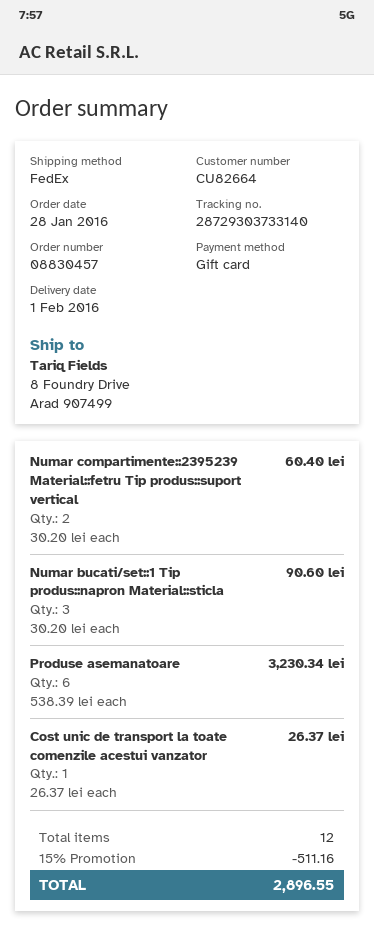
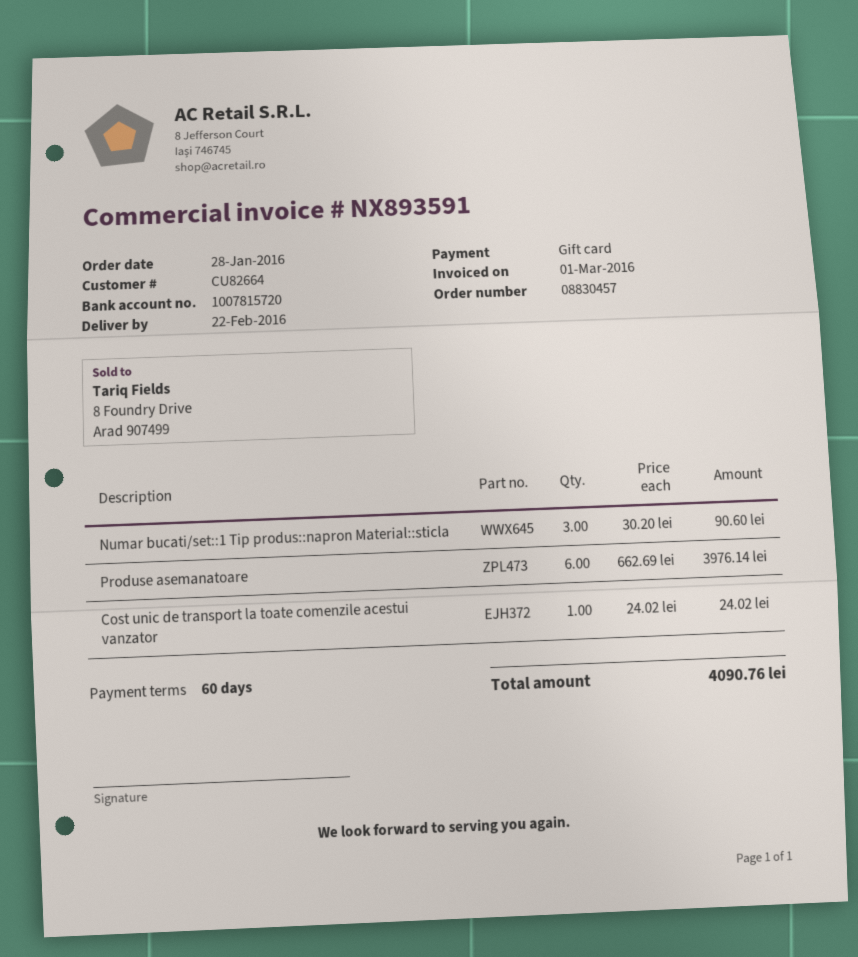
delivery date: 2016-02-01 -> 2016-02-22
Numar compartimente::2395239 Material::fetru Tip produs::suport vertical: 2 x 30.20 = 60.40 -> none
Produse asemanatoare: 6 x 538.39 = 3230.34 -> 6 x 662.69 = 3976.14
Cost unic de transport la toate comenzile acestui vanzator: 1 x 26.37 = 26.37 -> 1 x 24.02 = 24.02
discount: 15% = 511.16 -> none
total: 2896.55 -> 4090.76

